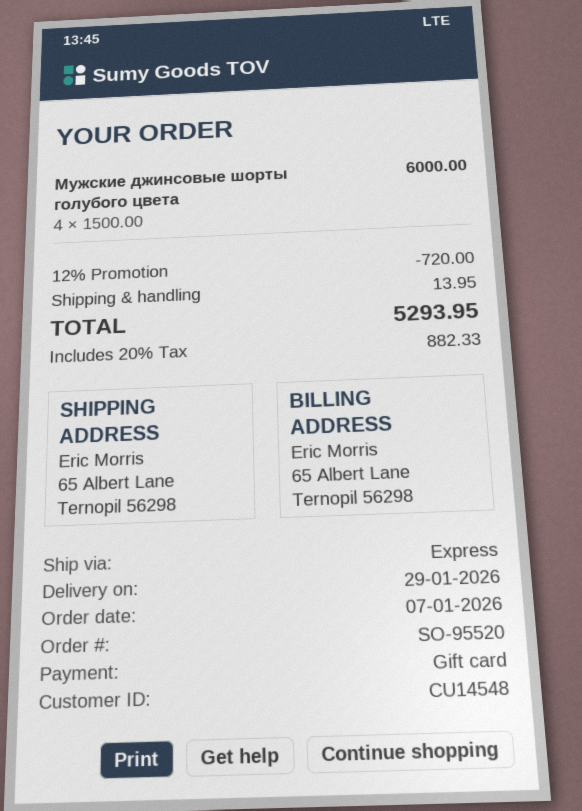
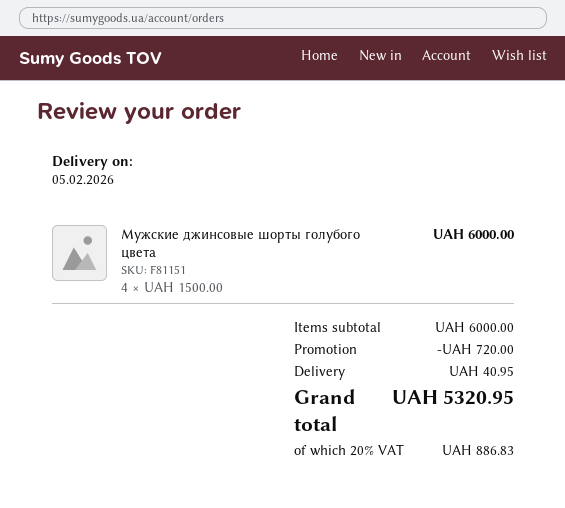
delivery date: 2026-01-29 -> 2026-02-05
shipping: 13.95 -> 40.95
tax: 20% = 882.33 -> 20% = 886.83
total: 5293.95 -> 5320.95

